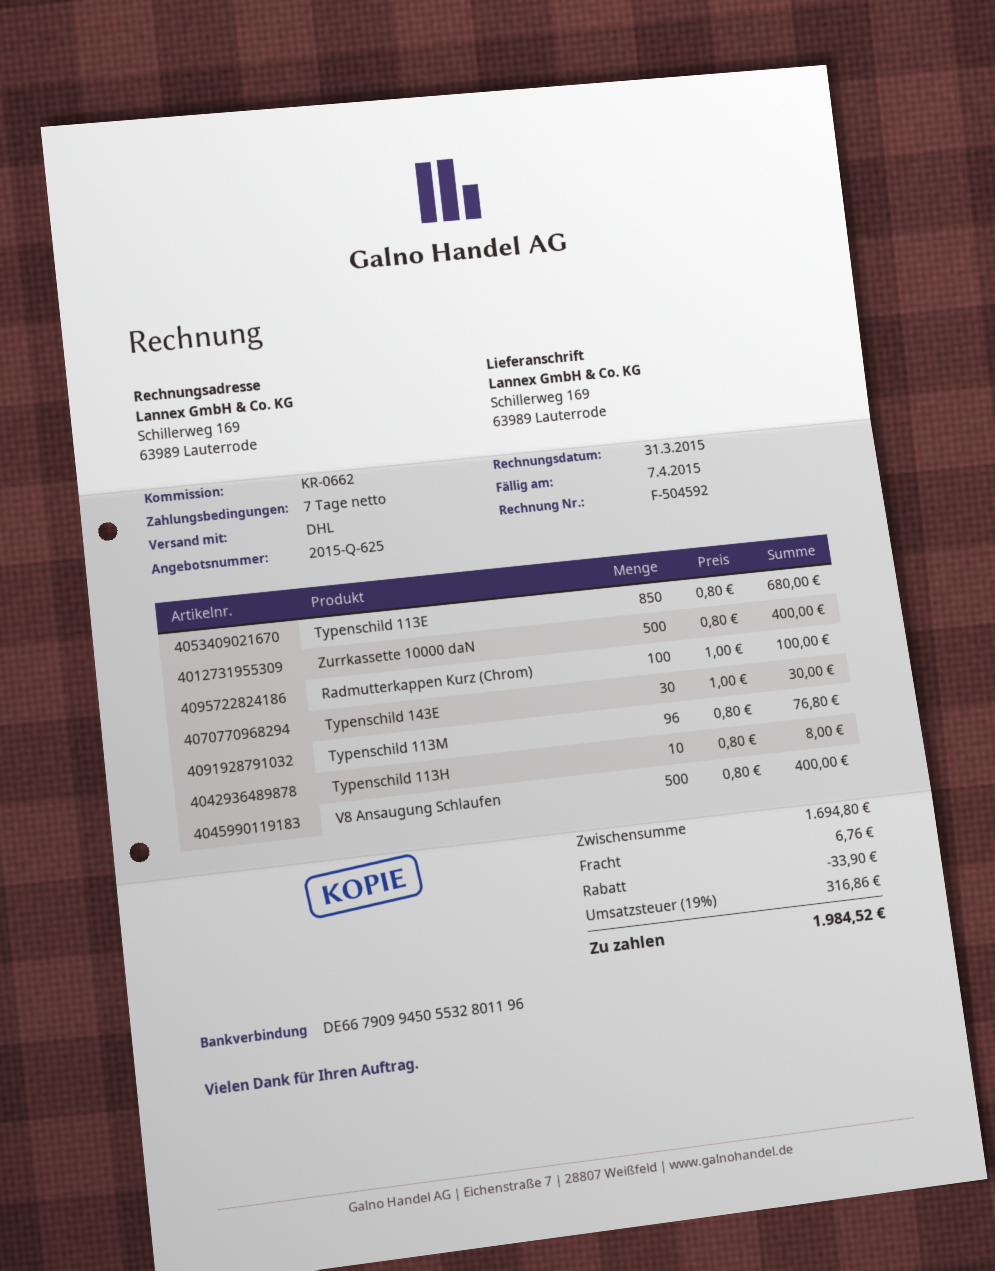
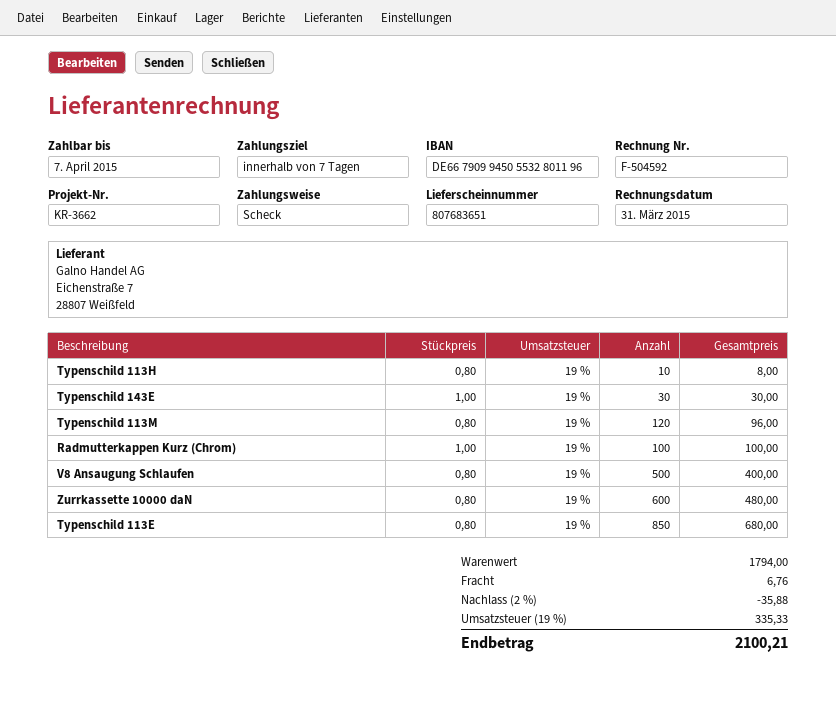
reference: KR-0662 -> KR-3662
Zurrkassette 10000 daN: 500 x 0.80 = 400.00 -> 600 x 0.80 = 480.00
Typenschild 113M: 96 x 0.80 = 76.80 -> 120 x 0.80 = 96.00
subtotal: 1694.80 -> 1794.00
discount: 33.90 -> 35.88
tax: 19% = 316.86 -> 19% = 335.33
total: 1984.52 -> 2100.21

